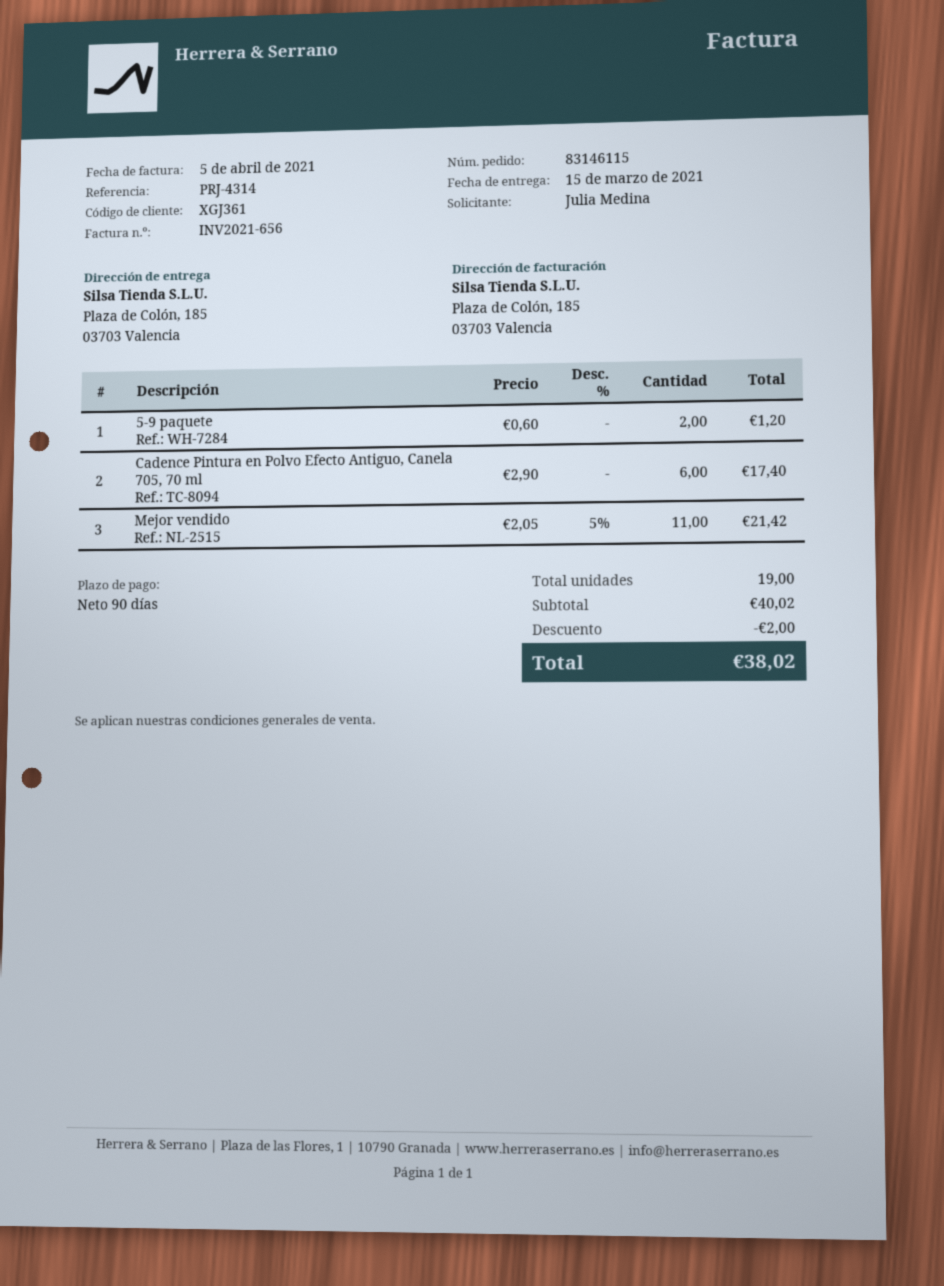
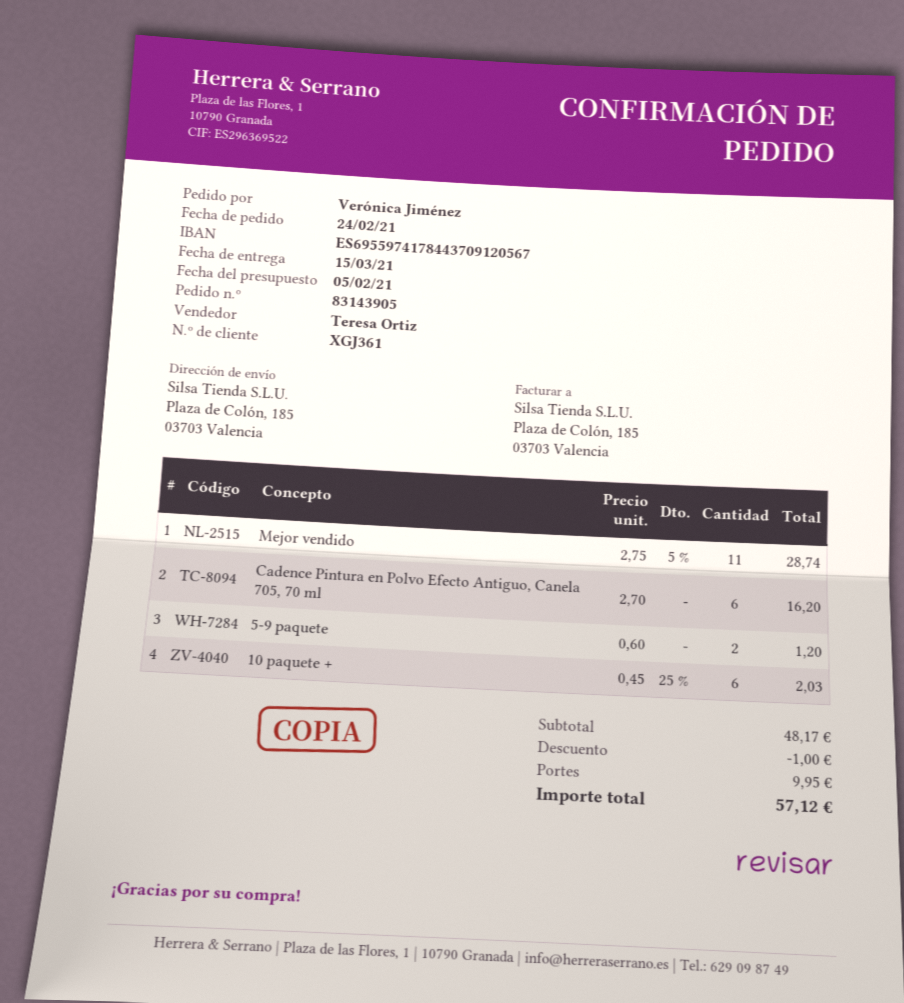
order number: 83146115 -> 83143905
ordered by: Julia Medina -> Verónica Jiménez
Cadence Pintura en Polvo Efecto Antiguo, Canela 705, 70 ml: 6 x 2.90 = 17.40 -> 6 x 2.70 = 16.20
Mejor vendido: 11 x 2.05 - 5% = 21.42 -> 11 x 2.75 - 5% = 28.74
10 paquete +: none -> 6 x 0.45 - 25% = 2.03
subtotal: 40.02 -> 48.17
discount: 2.00 -> 1.00
shipping: none -> 9.95
total: 38.02 -> 57.12

